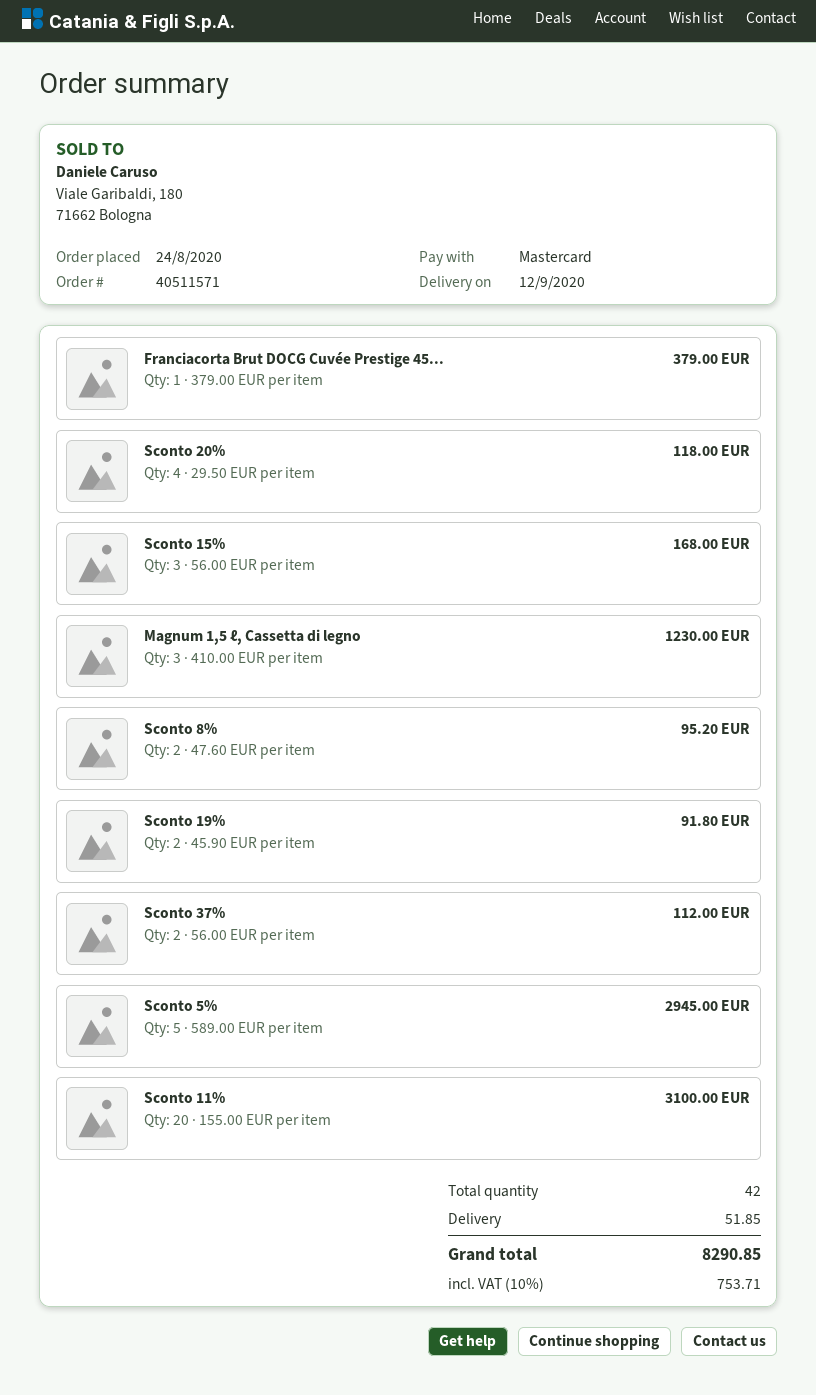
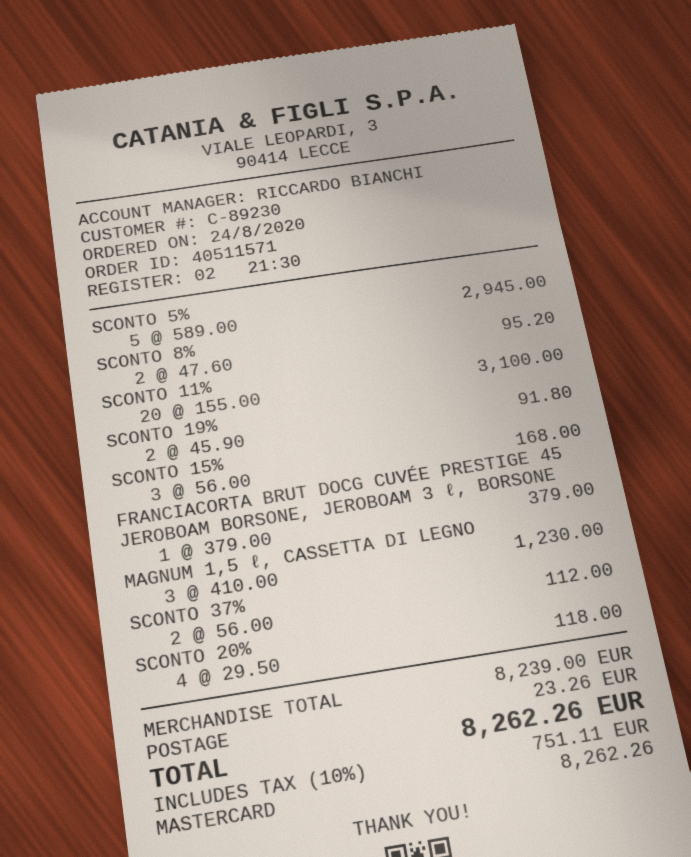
shipping: 51.85 -> 23.26
tax: 10% = 753.71 -> 10% = 751.11
total: 8290.85 -> 8262.26

